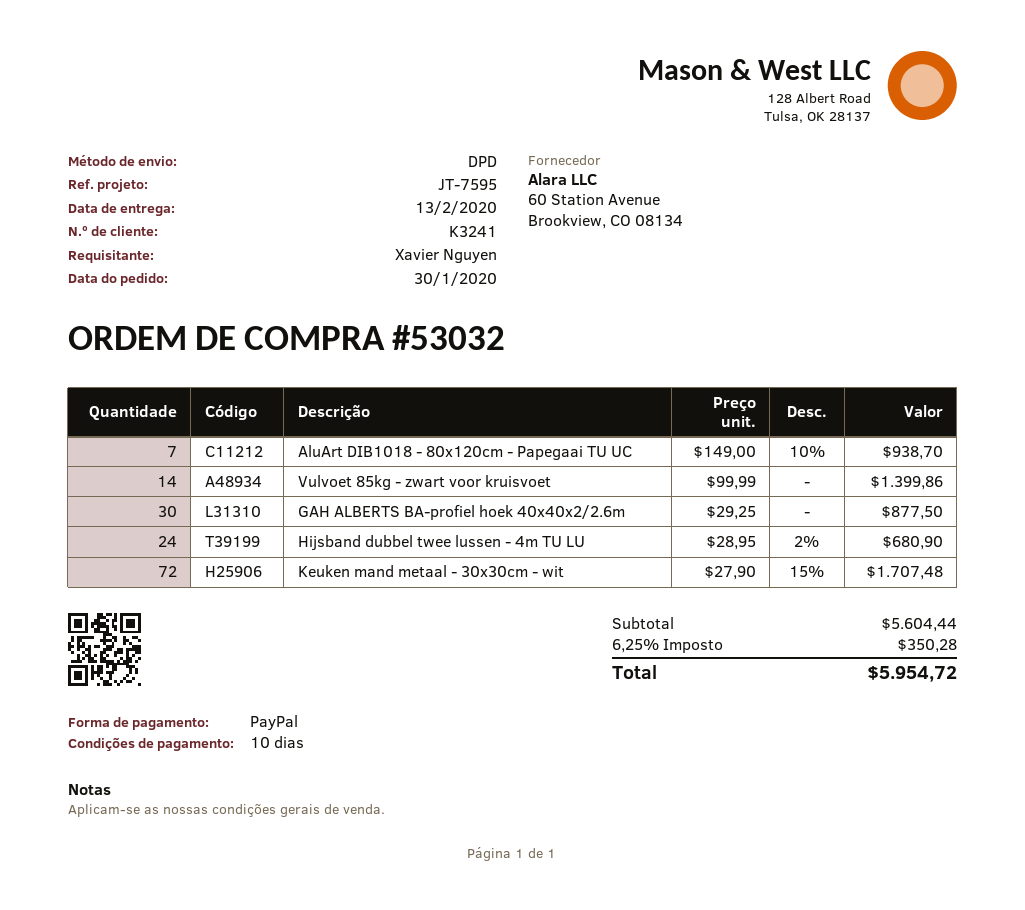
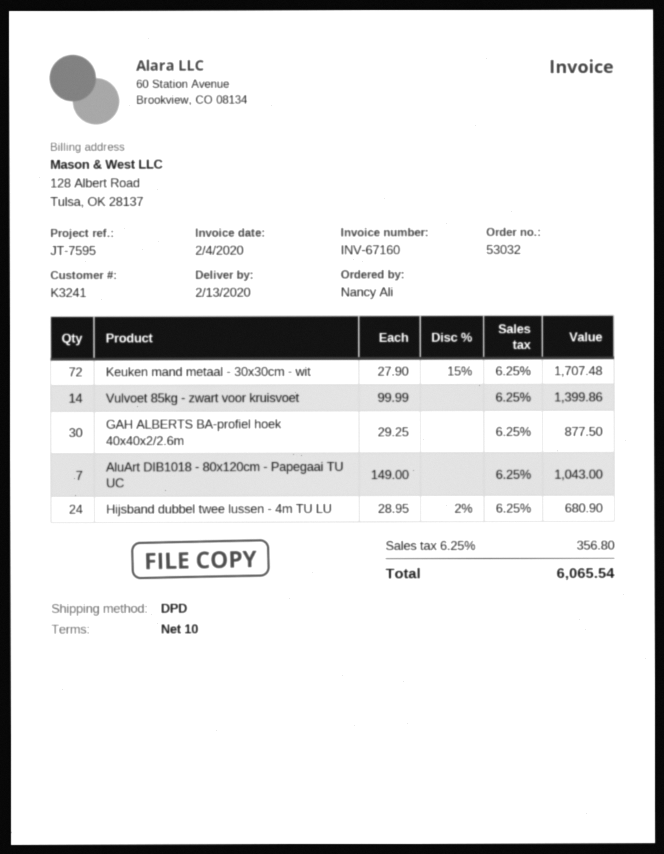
ordered by: Xavier Nguyen -> Nancy Ali
AluArt DIB1018 - 80x120cm - Papegaai TU UC: 7 x 149.00 - 10% = 938.70 -> 7 x 149.00 = 1043.00
tax: 6.25% = 350.28 -> 6.25% = 356.80
total: 5954.72 -> 6065.54

